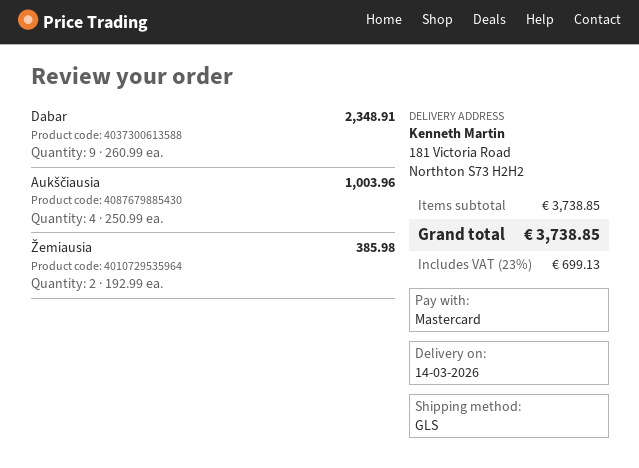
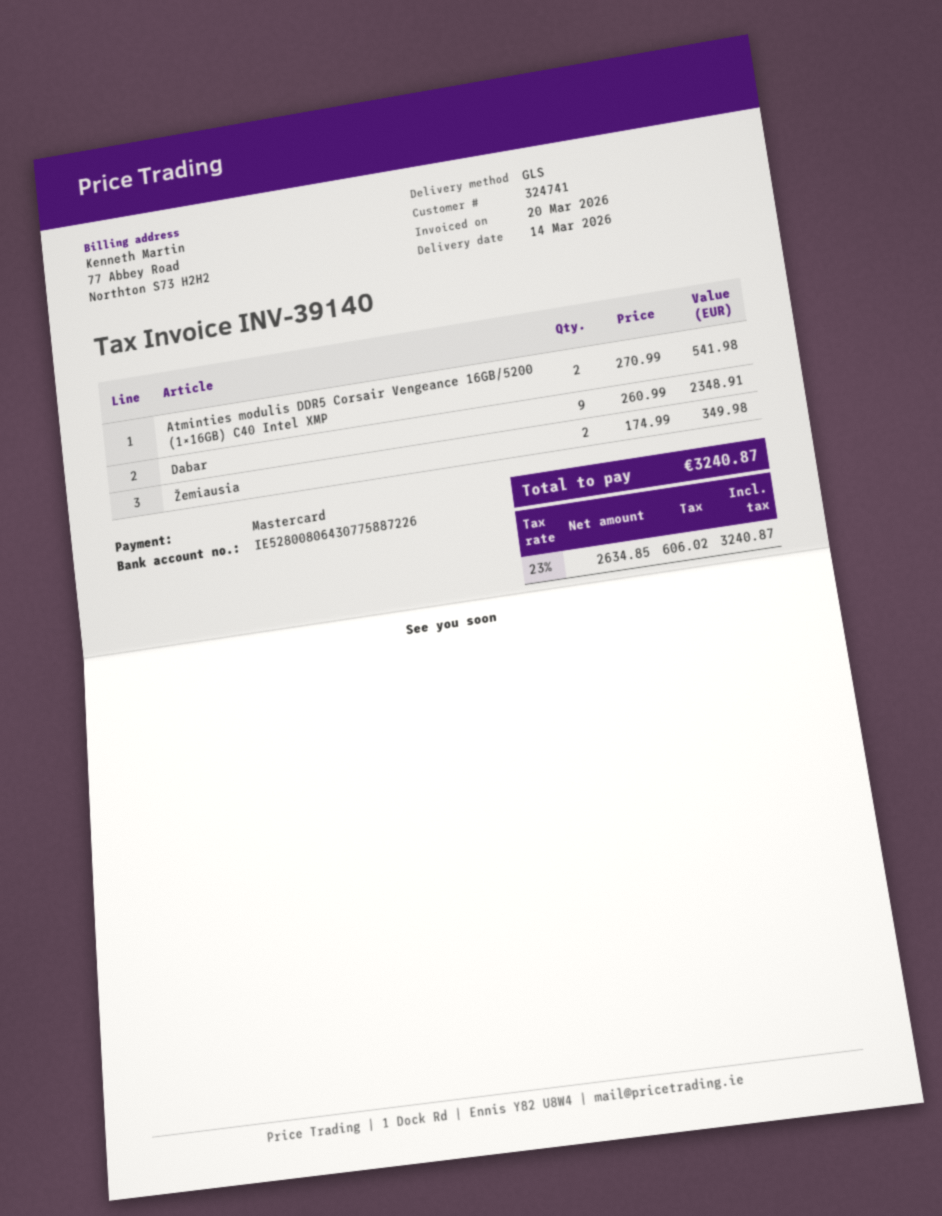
Aukščiausia: 4 x 250.99 = 1003.96 -> none
Žemiausia: 2 x 192.99 = 385.98 -> 2 x 174.99 = 349.98
Atminties modulis DDR5 Corsair Vengeance 16GB/5200 (1×16GB) C40 Intel XMP: none -> 2 x 270.99 = 541.98
tax: 23% = 699.13 -> 23% = 606.02
total: 3738.85 -> 3240.87

